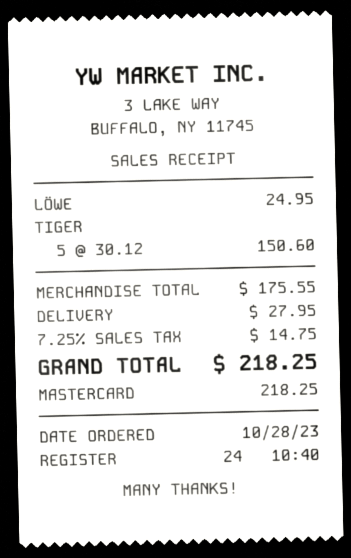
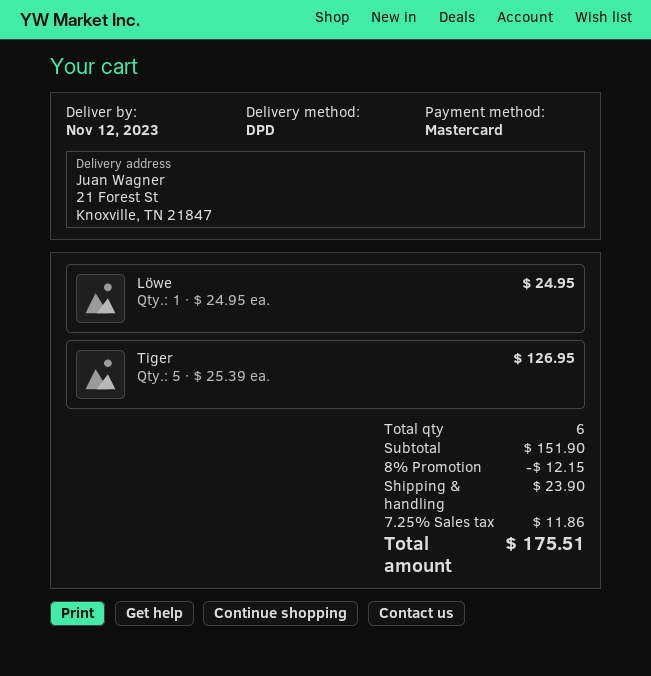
TIGER: 5 x 30.12 = 150.60 -> 5 x 25.39 = 126.95
subtotal: 175.55 -> 151.90
discount: none -> 8% = 12.15
shipping: 27.95 -> 23.90
tax: 7.25% = 14.75 -> 7.25% = 11.86
total: 218.25 -> 175.51

